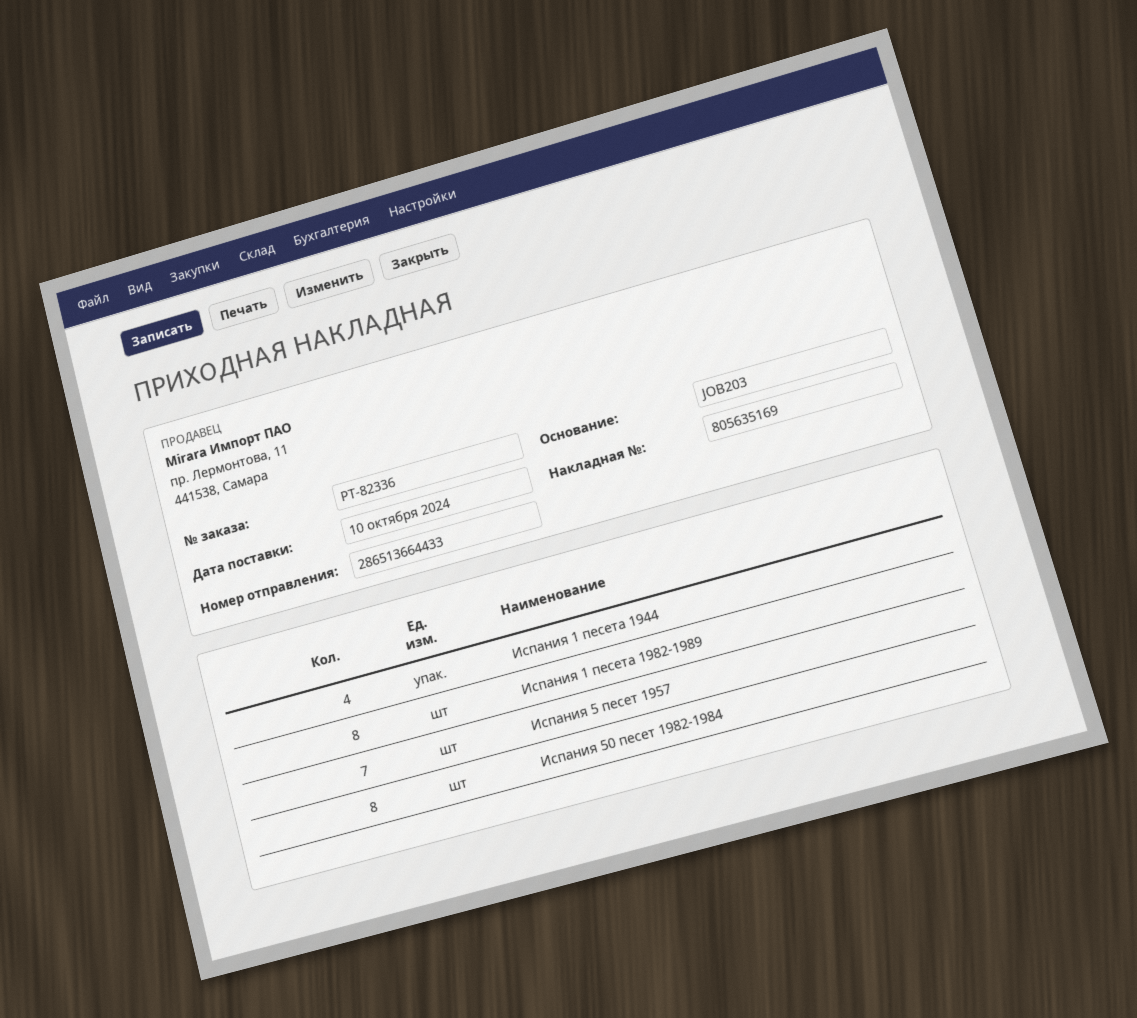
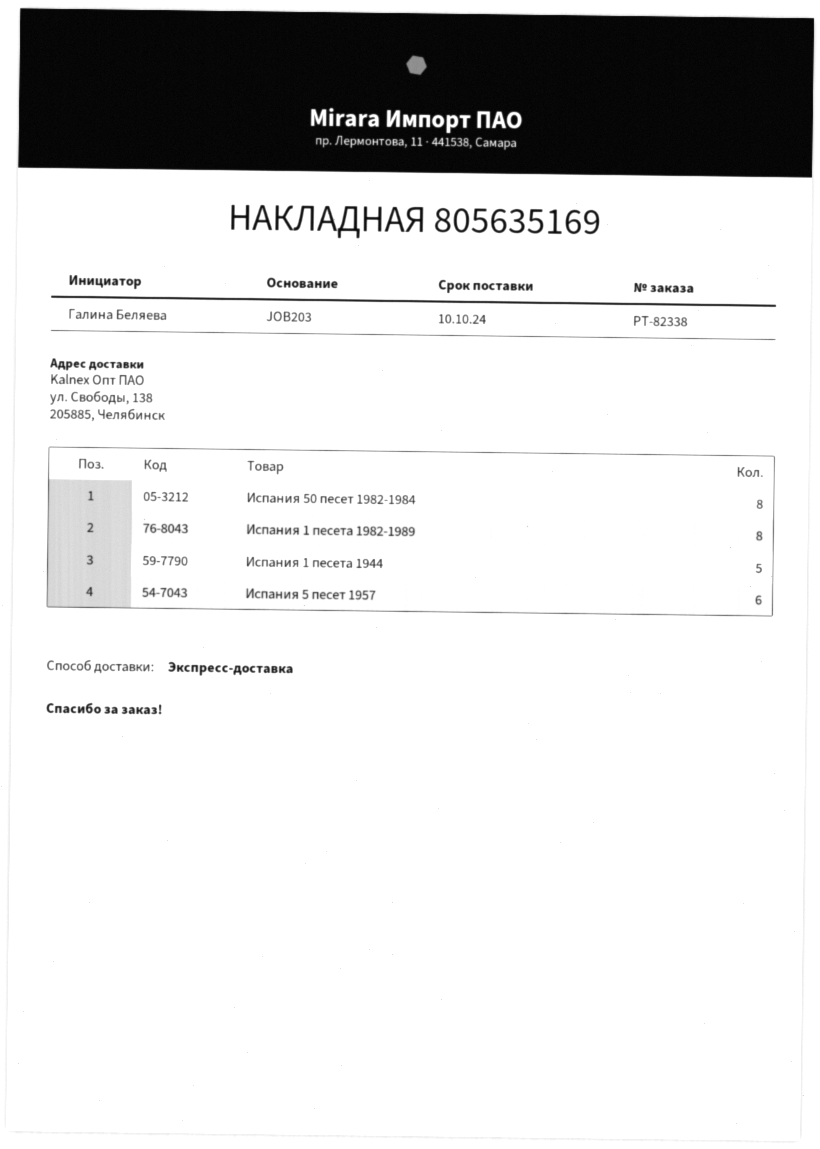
order number: PT-82336 -> PT-82338
Испания 1 песета 1944: 4 -> 5
Испания 5 песет 1957: 7 -> 6

